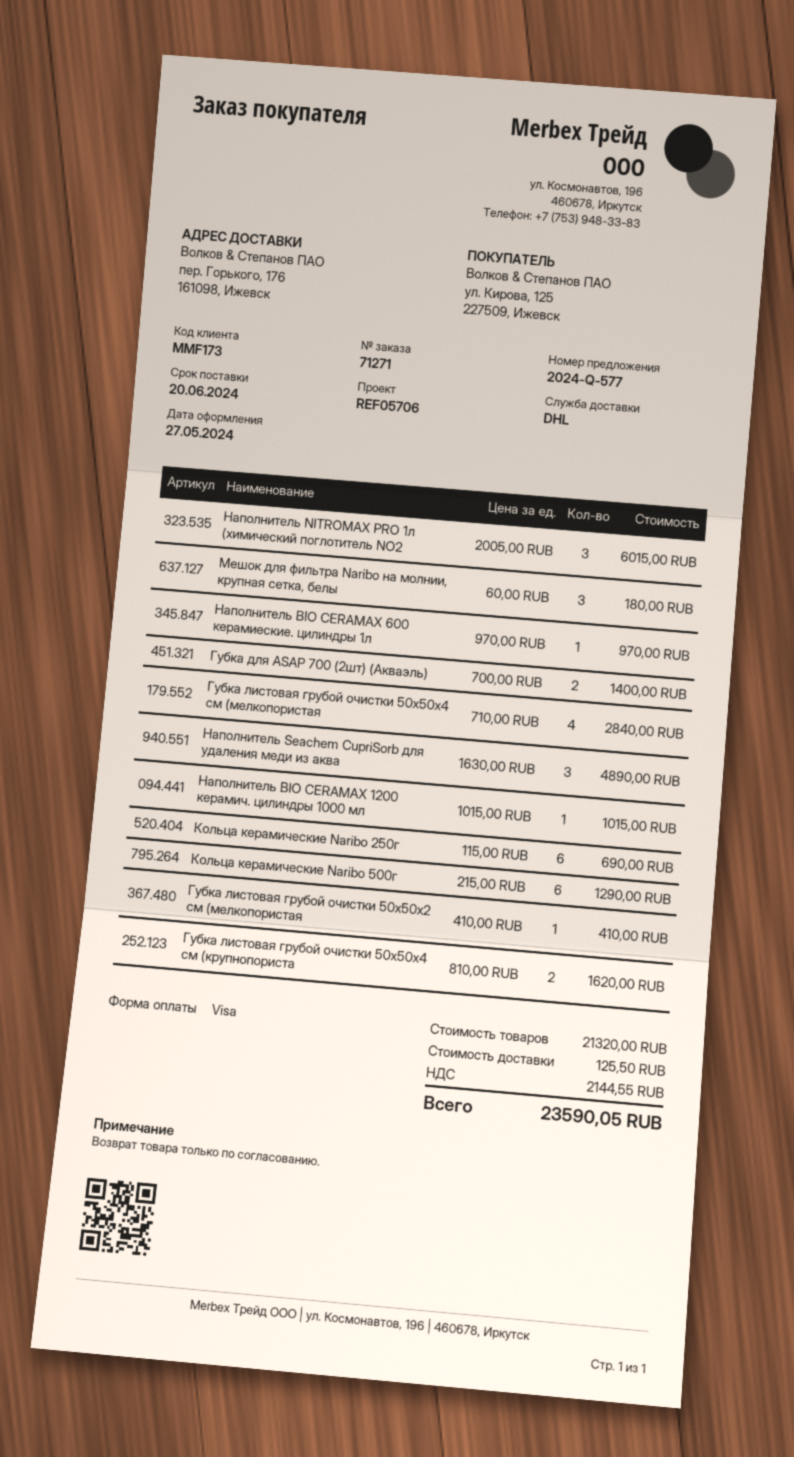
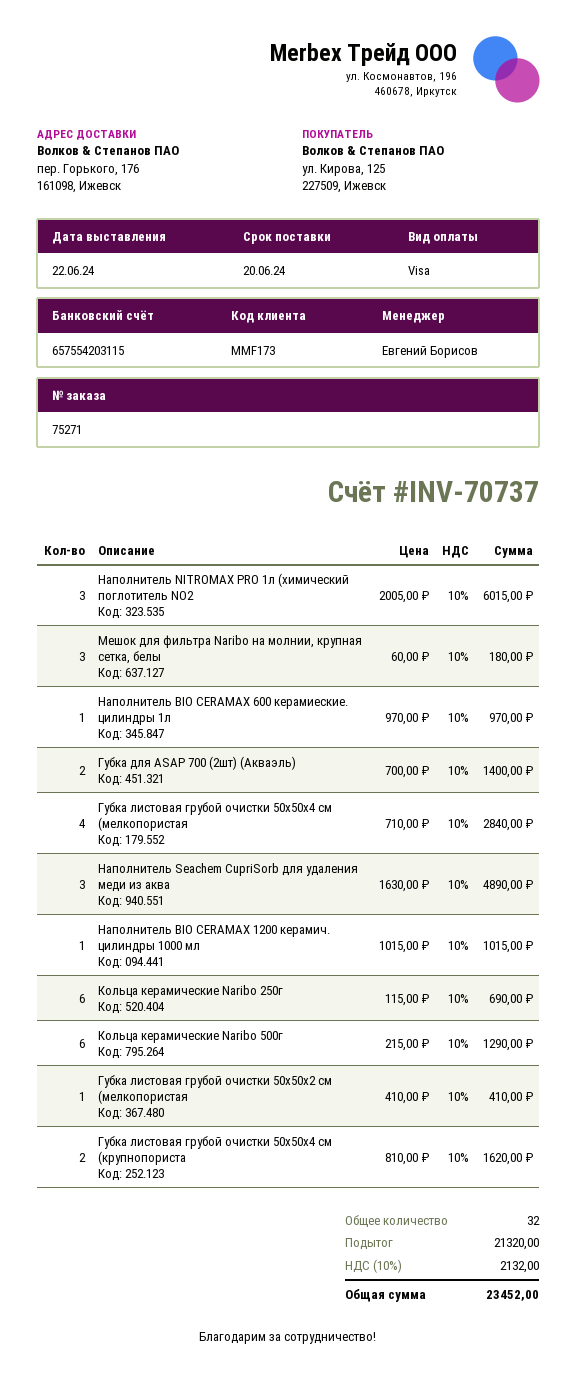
order number: 71271 -> 75271
shipping: 125.50 -> none
tax: 2144.55 -> 2132.00
total: 23590.05 -> 23452.00

